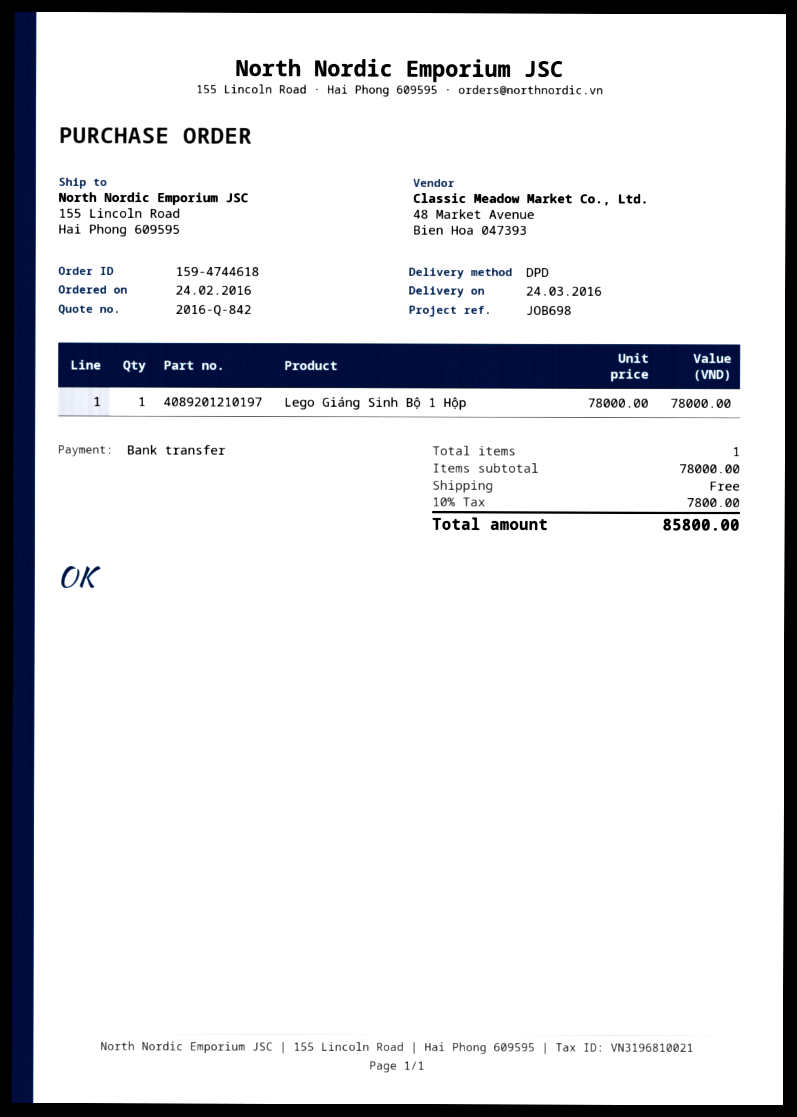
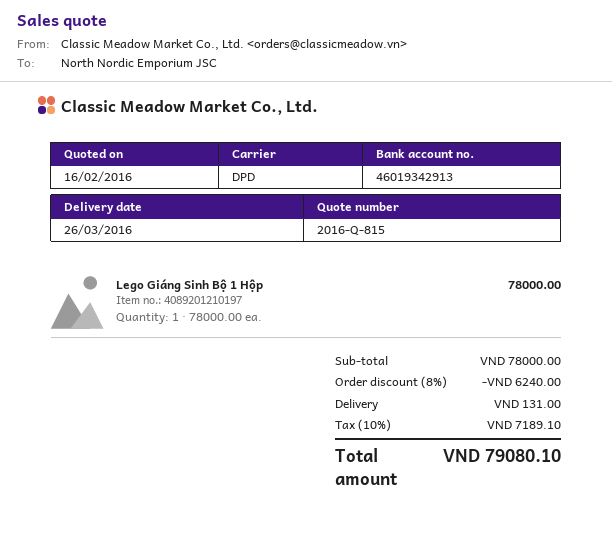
quote number: 2016-Q-842 -> 2016-Q-815
delivery date: 2016-03-24 -> 2016-03-26
discount: none -> 8% = 6240.00
shipping: 0.00 -> 131.00
tax: 10% = 7800.00 -> 10% = 7189.10
total: 85800.00 -> 79080.10

